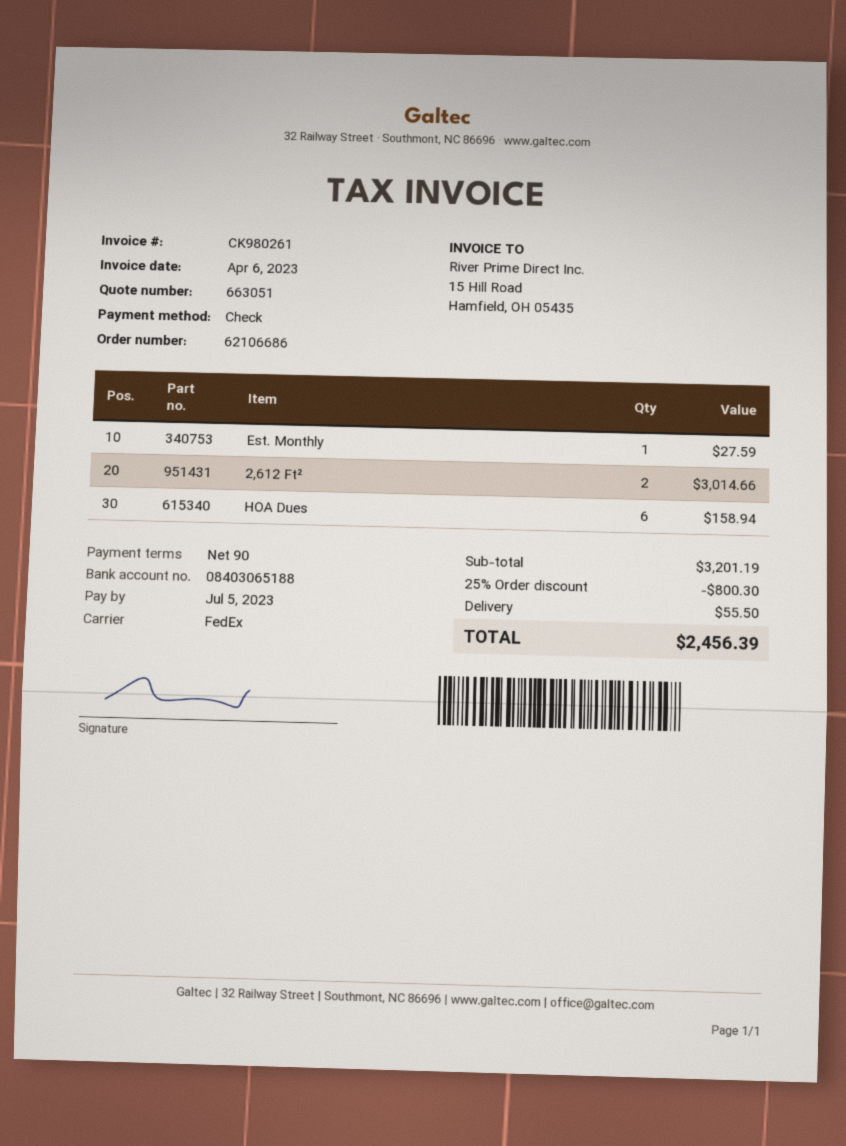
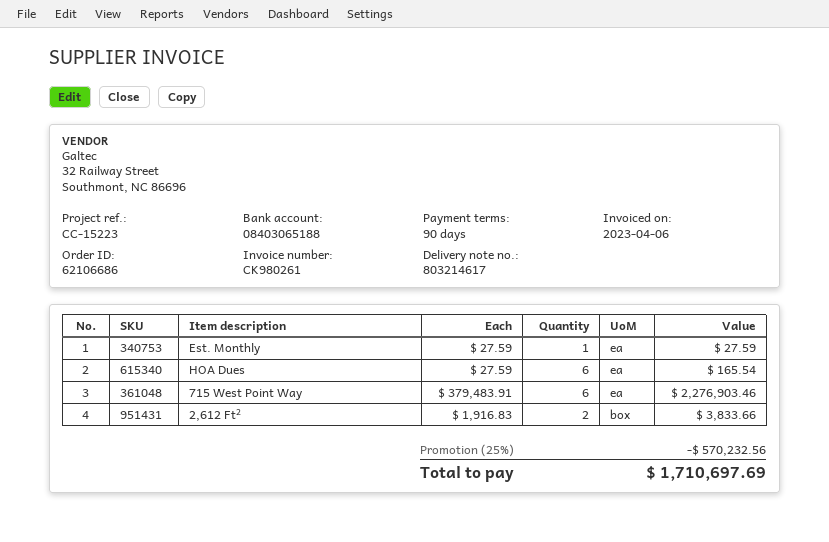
2,612 Ft²: 2 for 3014.66 -> 2 for 3833.66
HOA Dues: 6 for 158.94 -> 6 for 165.54
715 West Point Way: none -> 6 for 2276903.46
discount: 25% = 800.30 -> 25% = 570232.56
shipping: 55.50 -> none
total: 2456.39 -> 1710697.69

